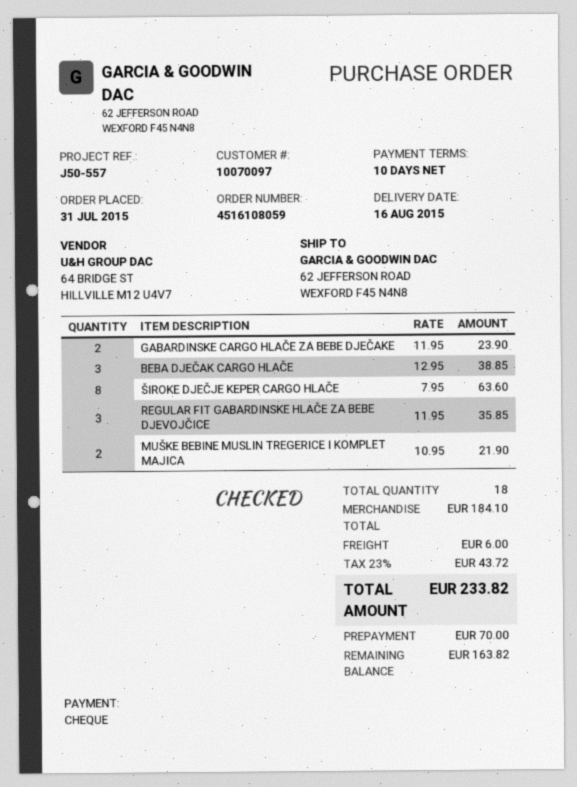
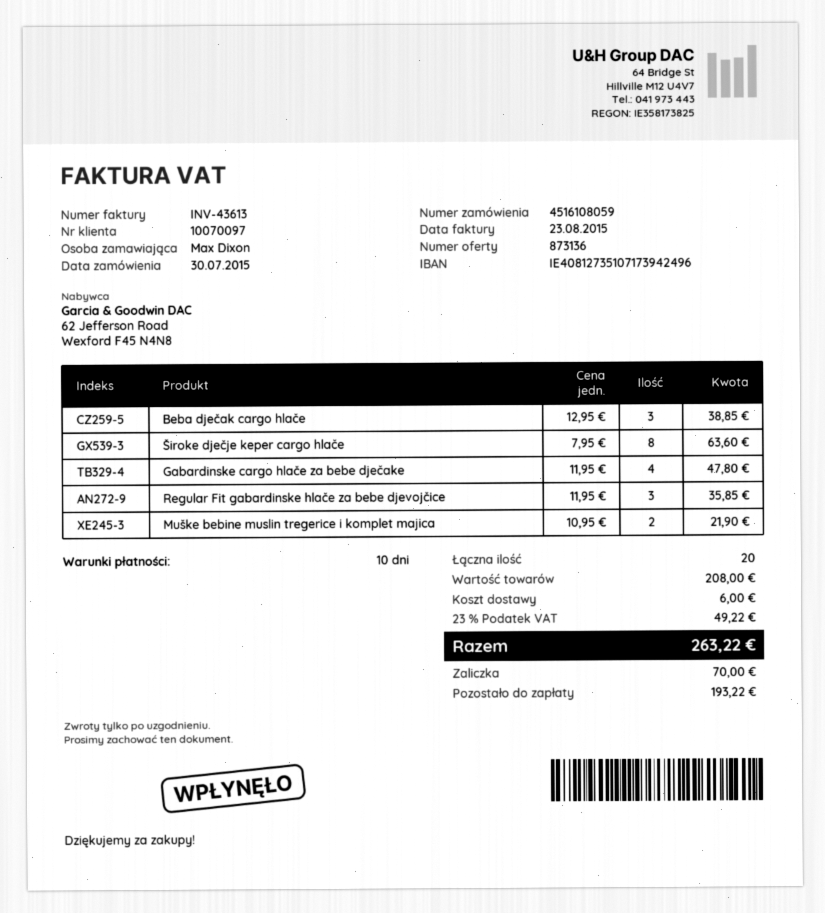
order date: 2015-07-31 -> 2015-07-30
GABARDINSKE CARGO HLAČE ZA BEBE DJEČAKE: 2 x 11.95 = 23.90 -> 4 x 11.95 = 47.80
total quantity: 18 -> 20
subtotal: 184.10 -> 208.00
tax: 23% = 43.72 -> 23% = 49.22
total: 233.82 -> 263.22
balance: 163.82 -> 193.22

